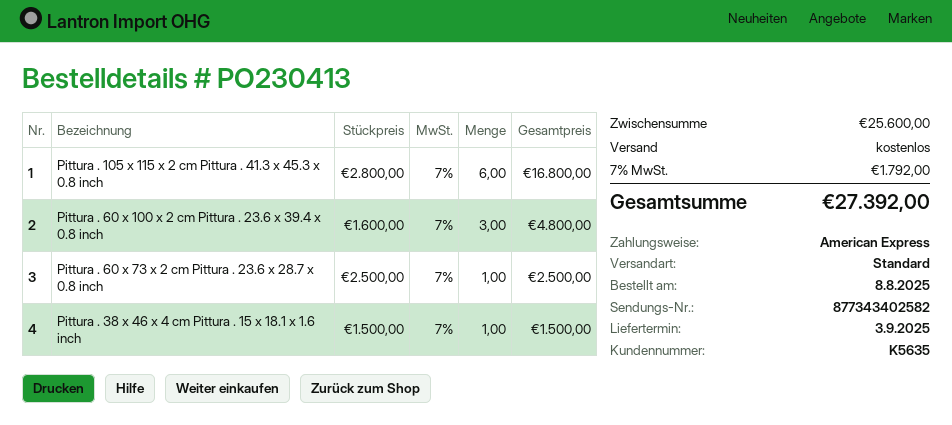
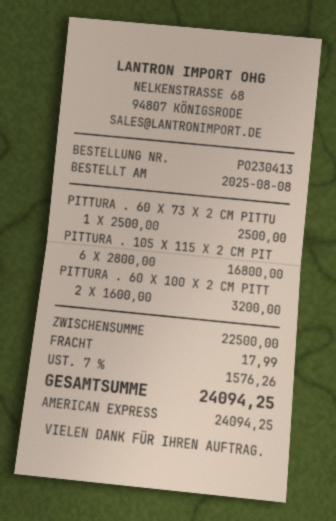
Pittura . 60 x 100 x 2 cm Pittura . 23.6 x 39.4 x 0.8 inch: 3 x 1600.00 = 4800.00 -> 2 x 1600.00 = 3200.00
Pittura . 38 x 46 x 4 cm Pittura . 15 x 18.1 x 1.6 inch: 1 x 1500.00 = 1500.00 -> none
subtotal: 25600.00 -> 22500.00
shipping: 0.00 -> 17.99
tax: 7% = 1792.00 -> 7% = 1576.26
total: 27392.00 -> 24094.25

